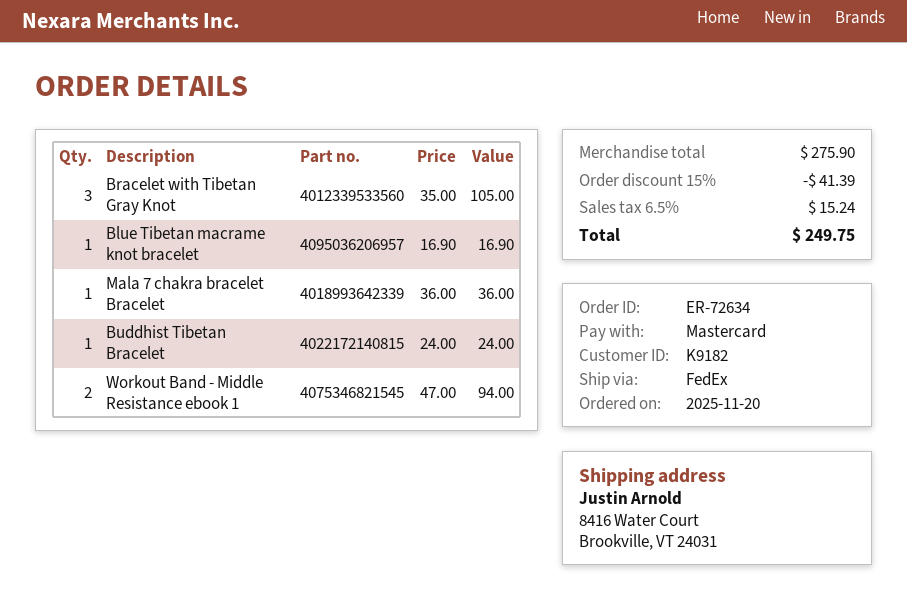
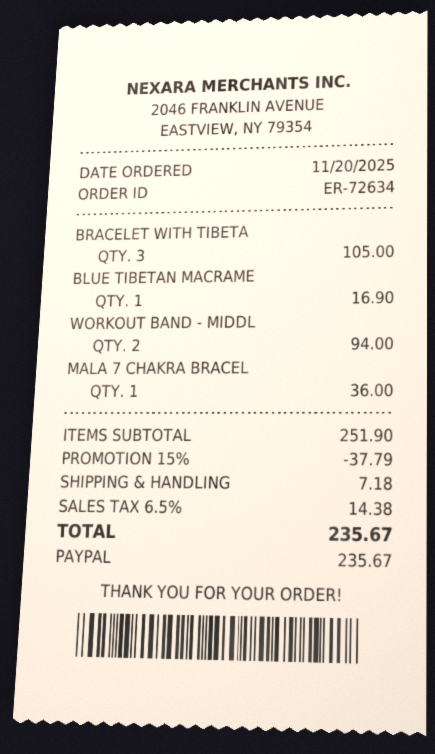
payment method: Mastercard -> PayPal
Buddhist Tibetan Bracelet: 1 for 24.00 -> none
subtotal: 275.90 -> 251.90
discount: 15% = 41.39 -> 15% = 37.79
shipping: none -> 7.18
tax: 6.5% = 15.24 -> 6.5% = 14.38
total: 249.75 -> 235.67

